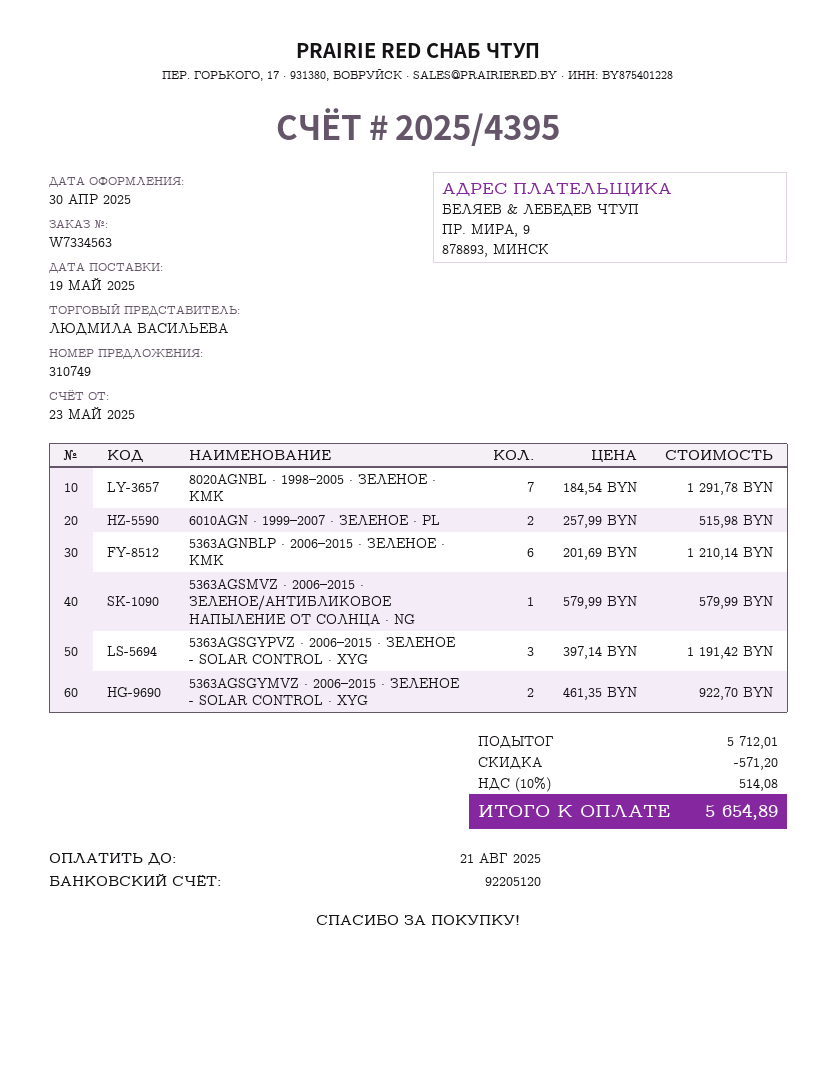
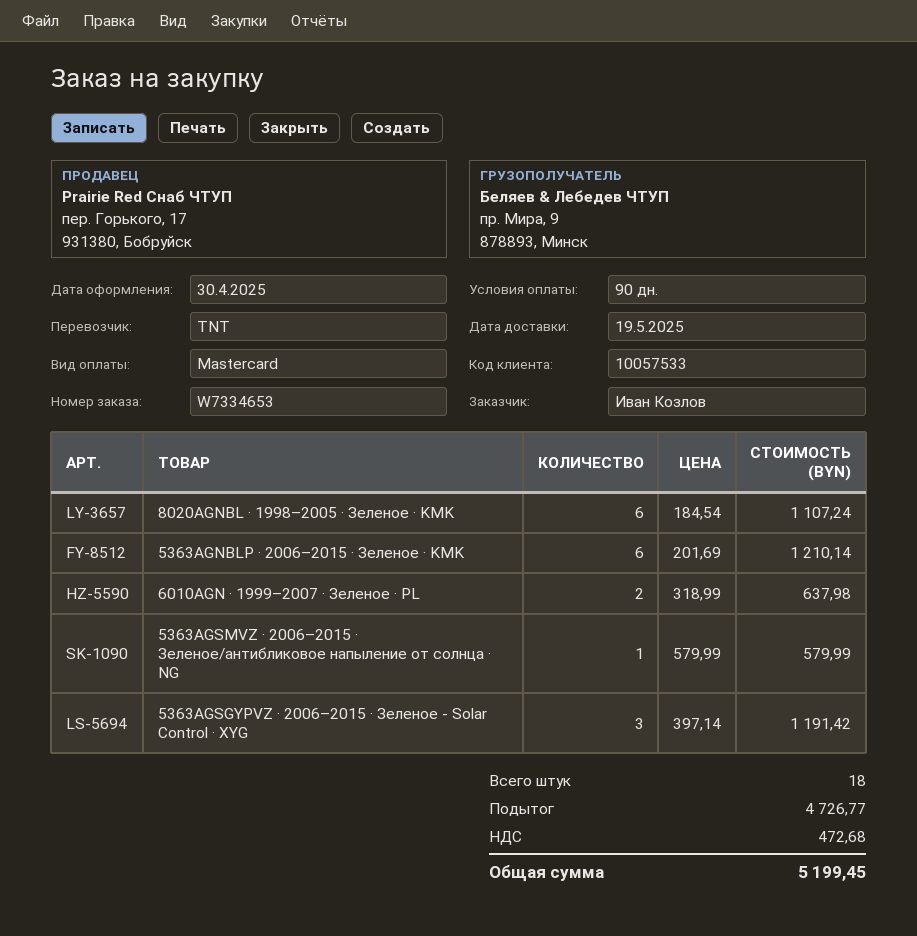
order number: W7334563 -> W7334653
8020AGNBL · 1998–2005 · ЗЕЛЕНОЕ · KMK: 7 x 184.54 = 1291.78 -> 6 x 184.54 = 1107.24
6010AGN · 1999–2007 · ЗЕЛЕНОЕ · PL: 2 x 257.99 = 515.98 -> 2 x 318.99 = 637.98
5363AGSGYMVZ · 2006–2015 · ЗЕЛЕНОЕ - SOLAR CONTROL · XYG: 2 x 461.35 = 922.70 -> none
subtotal: 5712.01 -> 4726.77
discount: 571.20 -> none
tax: 514.08 -> 472.68
total: 5654.89 -> 5199.45

